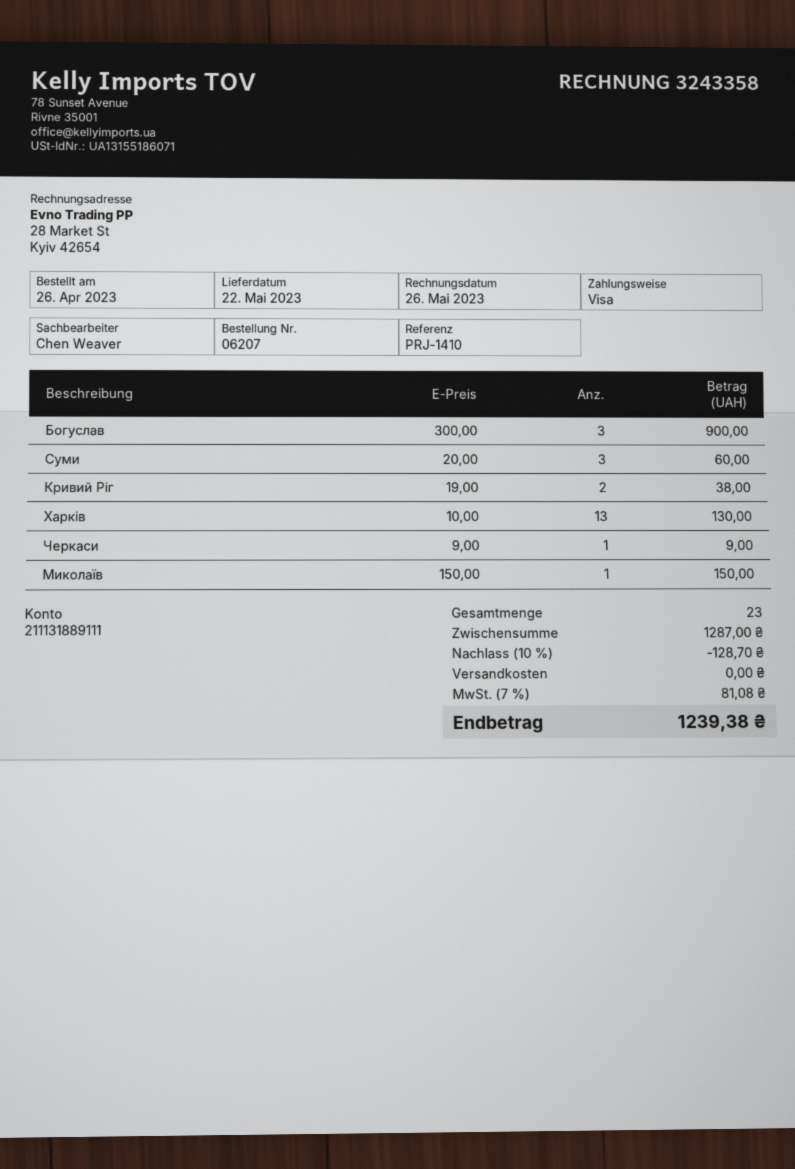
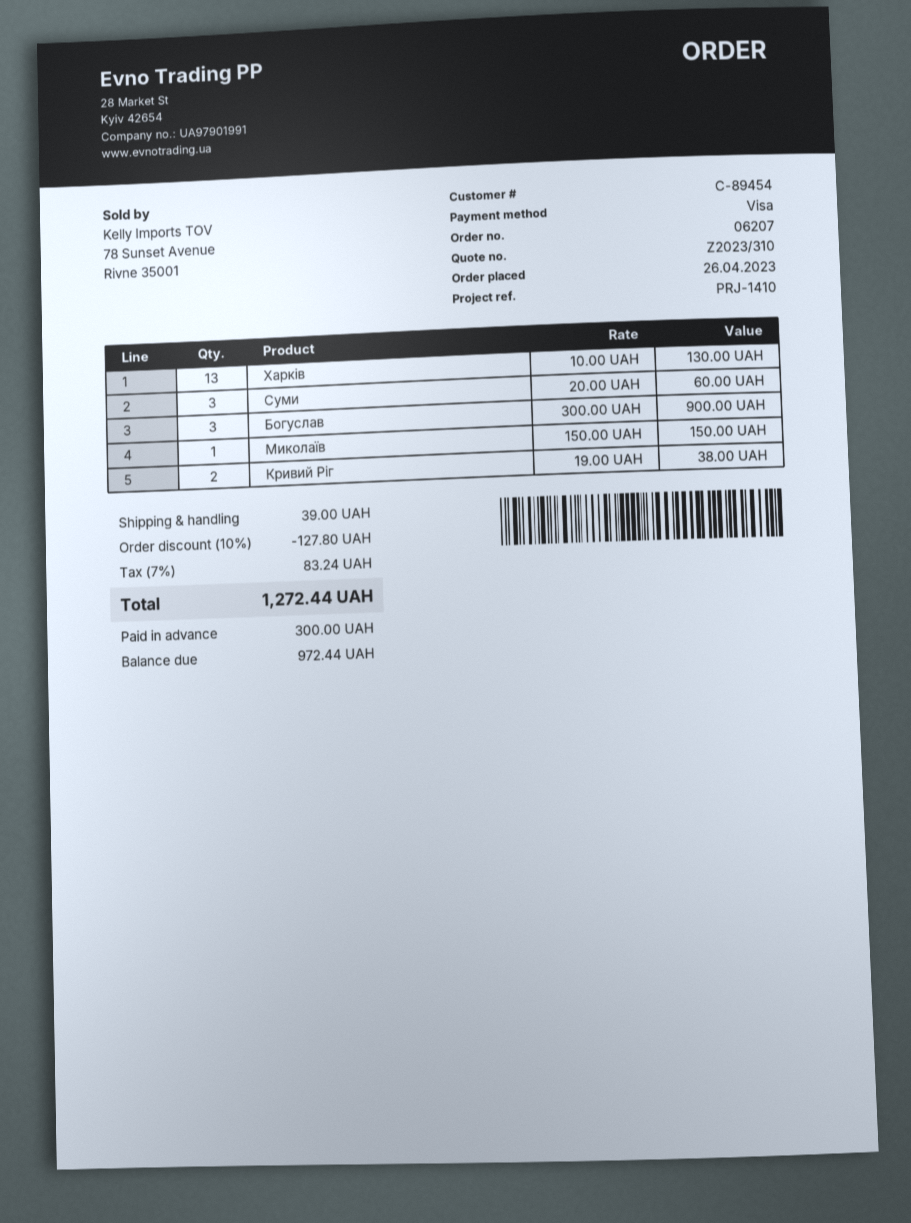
Черкаси: 1 x 9.00 = 9.00 -> none
discount: 10% = 128.70 -> 10% = 127.80
shipping: 0.00 -> 39.00
tax: 7% = 81.08 -> 7% = 83.24
total: 1239.38 -> 1272.44

